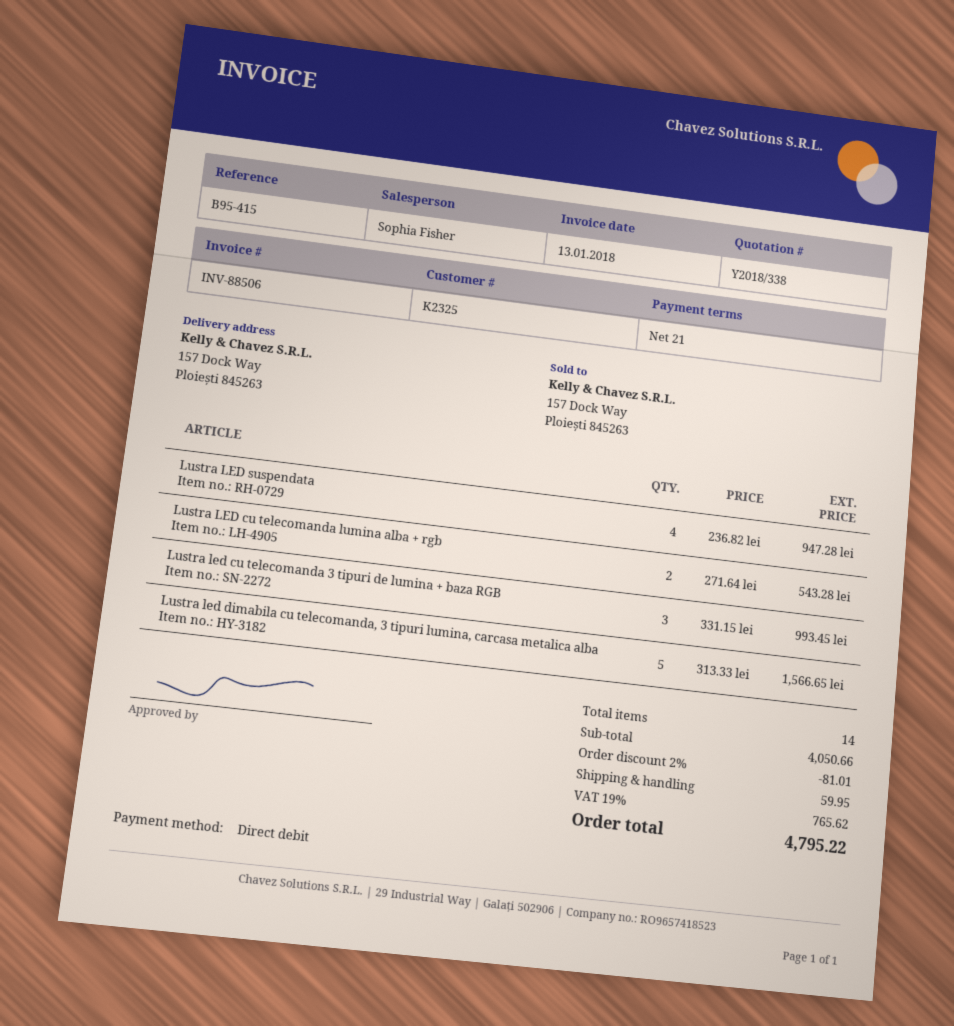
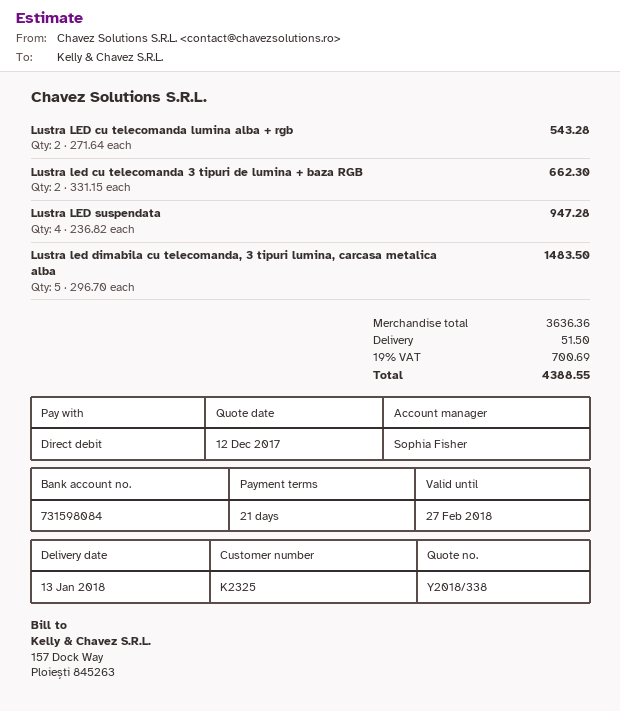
Lustra led cu telecomanda 3 tipuri de lumina + baza RGB: 3 x 331.15 = 993.45 -> 2 x 331.15 = 662.30
Lustra led dimabila cu telecomanda, 3 tipuri lumina, carcasa metalica alba: 5 x 313.33 = 1566.65 -> 5 x 296.70 = 1483.50
subtotal: 4050.66 -> 3636.36
discount: 2% = 81.01 -> none
shipping: 59.95 -> 51.50
tax: 19% = 765.62 -> 19% = 700.69
total: 4795.22 -> 4388.55

